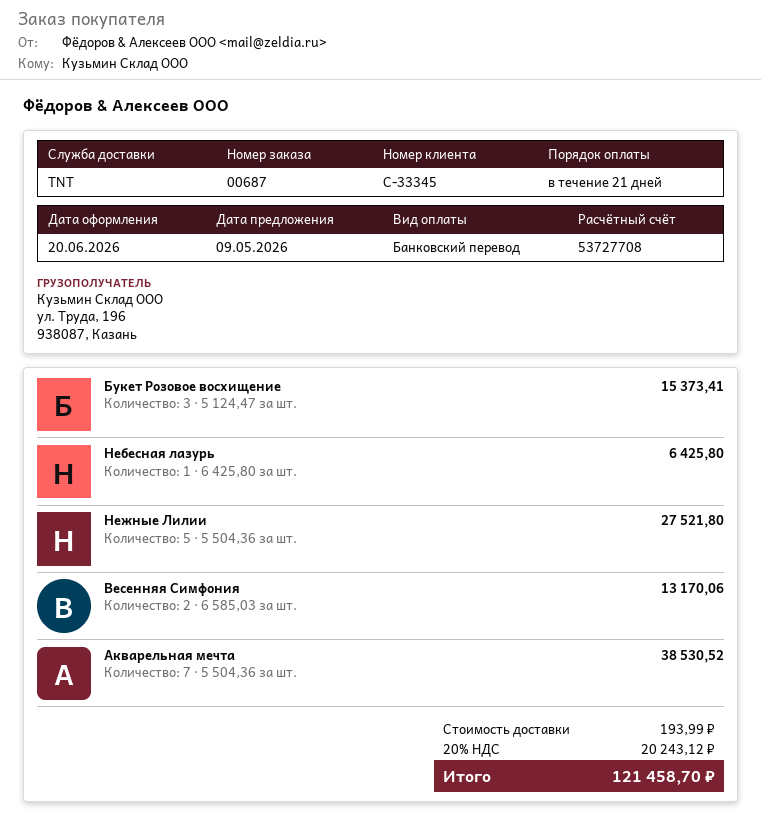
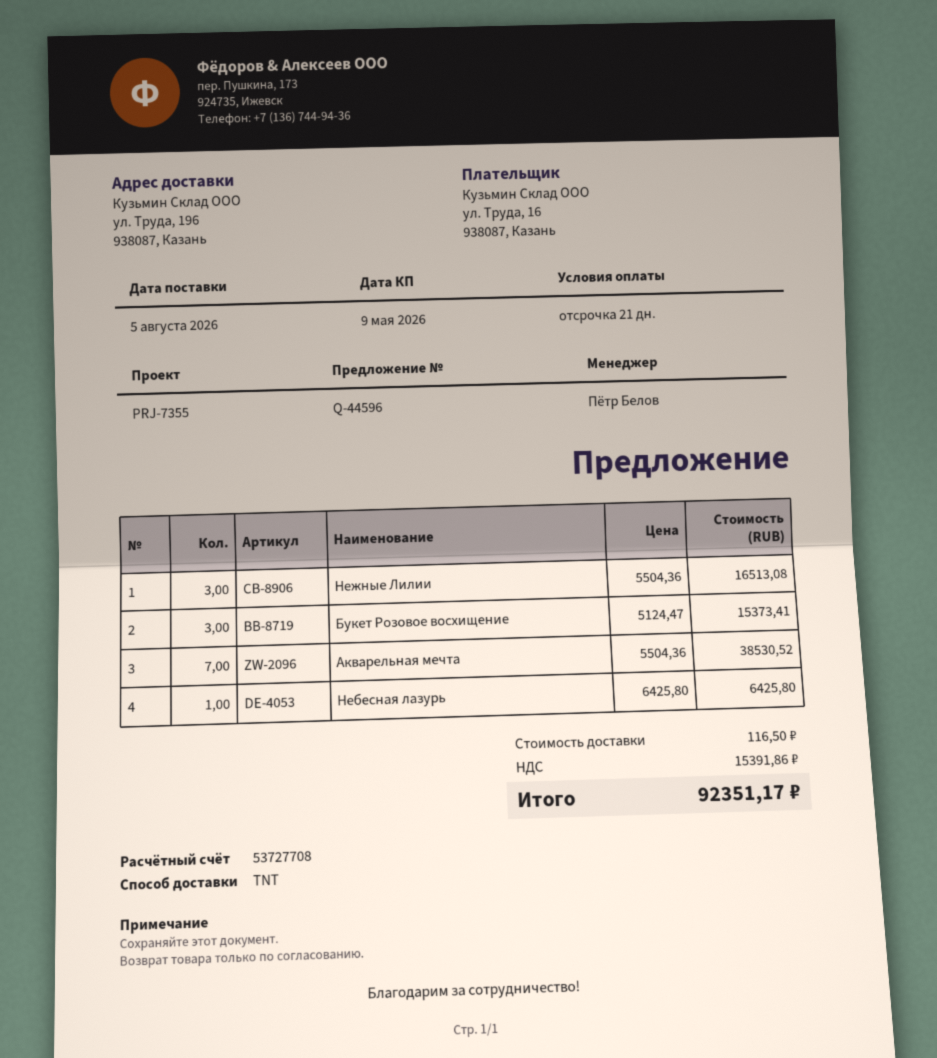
Нежные Лилии: 5 x 5504.36 = 27521.80 -> 3 x 5504.36 = 16513.08
Весенняя Симфония: 2 x 6585.03 = 13170.06 -> none
shipping: 193.99 -> 116.50
tax: 20243.12 -> 15391.86
total: 121458.70 -> 92351.17

